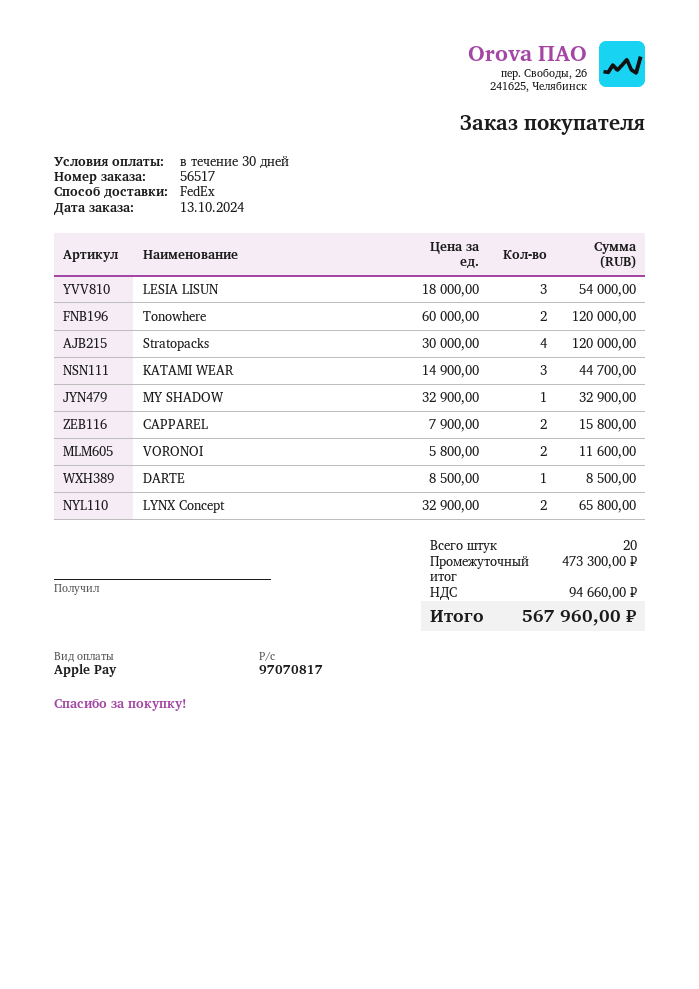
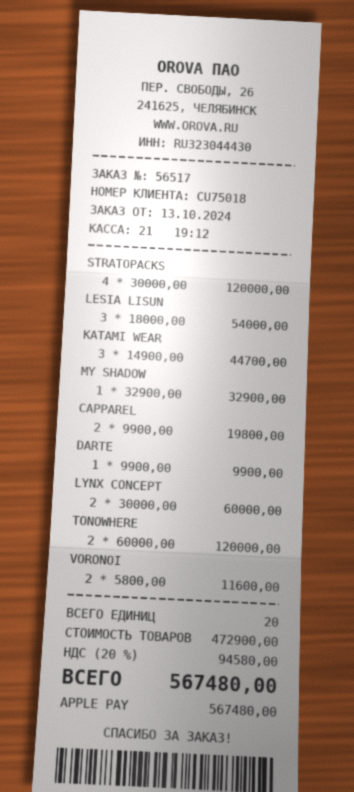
CAPPAREL: 2 x 7900.00 = 15800.00 -> 2 x 9900.00 = 19800.00
DARTE: 1 x 8500.00 = 8500.00 -> 1 x 9900.00 = 9900.00
LYNX Concept: 2 x 32900.00 = 65800.00 -> 2 x 30000.00 = 60000.00
subtotal: 473300.00 -> 472900.00
tax: 94660.00 -> 94580.00
total: 567960.00 -> 567480.00

